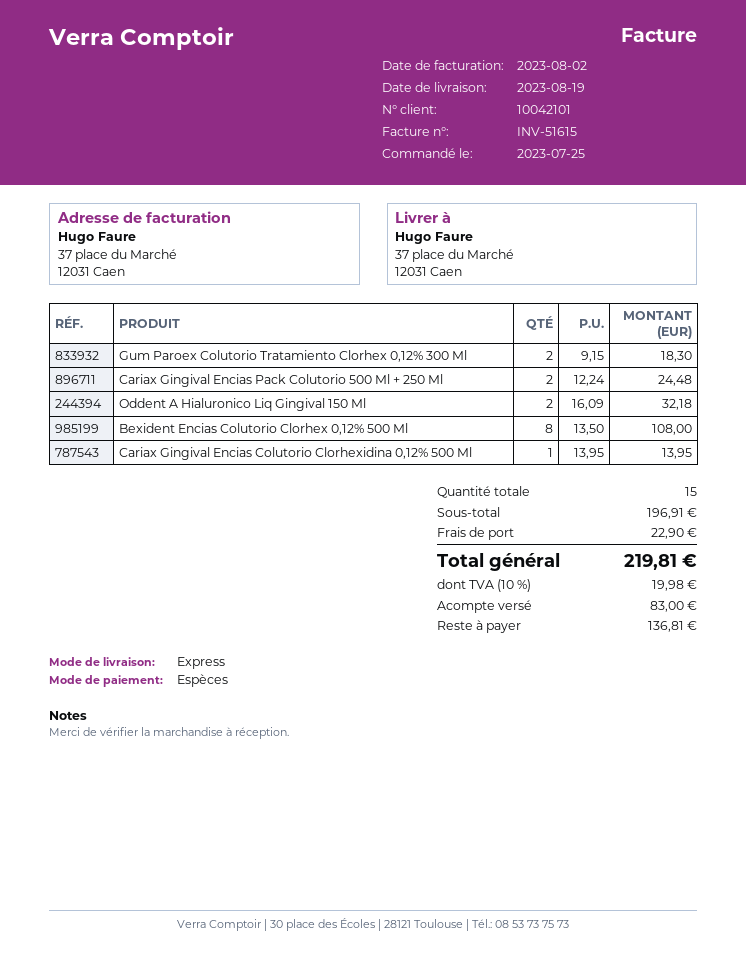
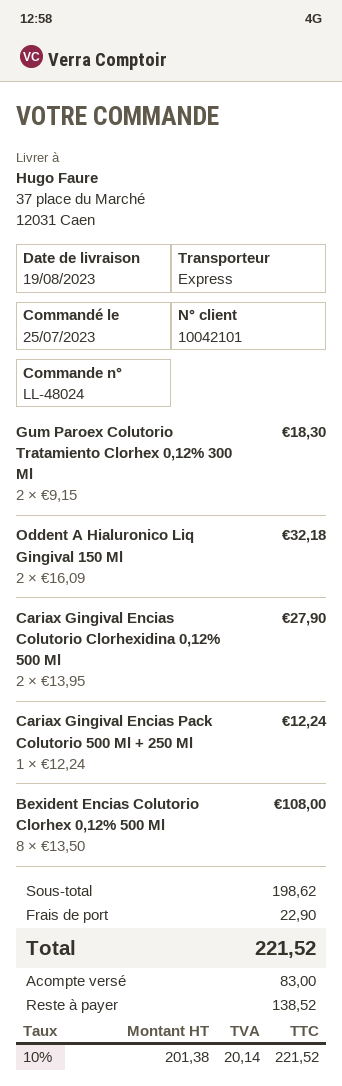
Cariax Gingival Encias Pack Colutorio 500 Ml + 250 Ml: 2 x 12.24 = 24.48 -> 1 x 12.24 = 12.24
Cariax Gingival Encias Colutorio Clorhexidina 0,12% 500 Ml: 1 x 13.95 = 13.95 -> 2 x 13.95 = 27.90
subtotal: 196.91 -> 198.62
tax: 10% = 19.98 -> 10% = 20.14
total: 219.81 -> 221.52
balance: 136.81 -> 138.52

